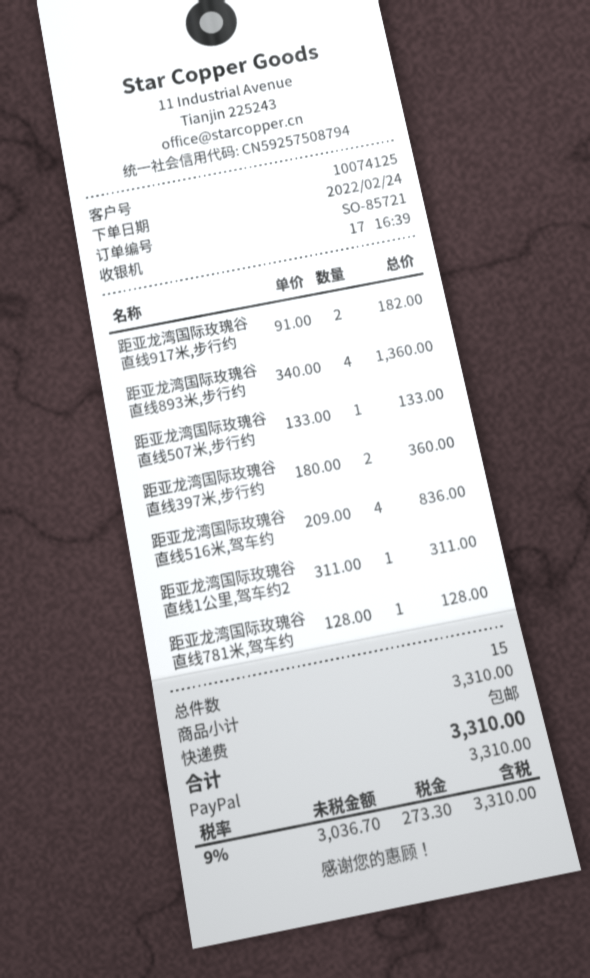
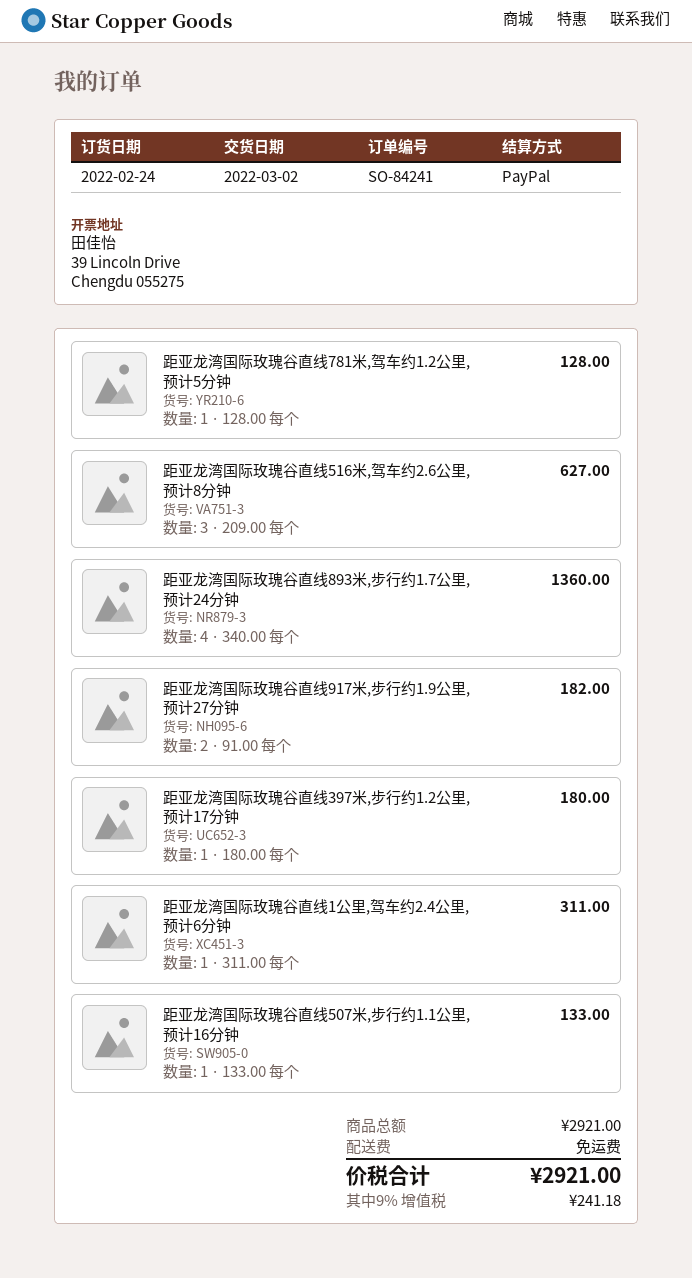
order number: SO-85721 -> SO-84241
距亚龙湾国际玫瑰谷直线397米,步行约: 2 x 180.00 = 360.00 -> 1 x 180.00 = 180.00
距亚龙湾国际玫瑰谷直线516米,驾车约: 4 x 209.00 = 836.00 -> 3 x 209.00 = 627.00
subtotal: 3310.00 -> 2921.00
tax: 9% = 273.30 -> 9% = 241.18
total: 3310.00 -> 2921.00

